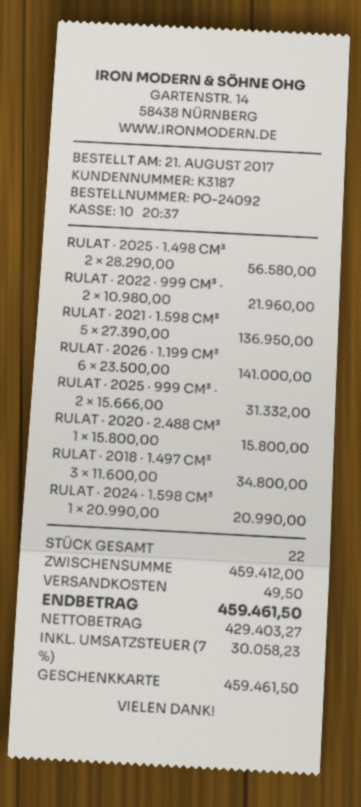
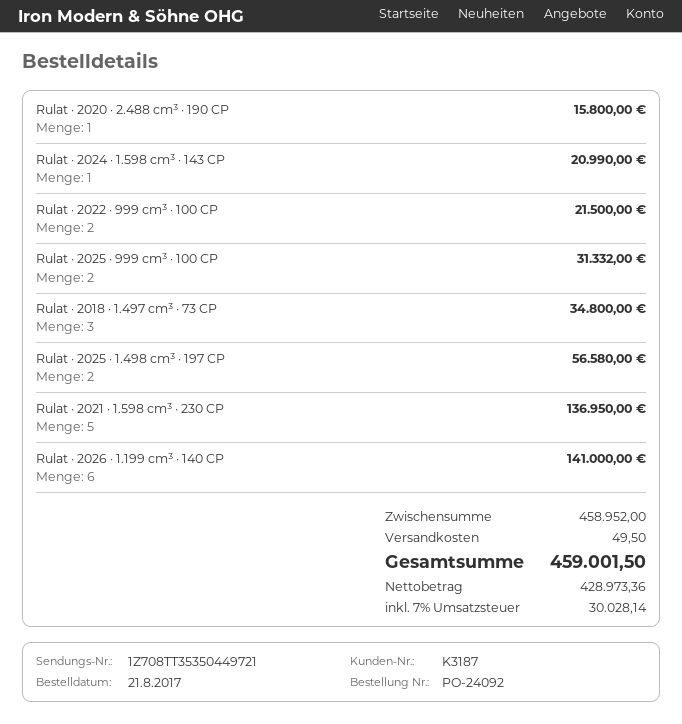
RULAT · 2022 · 999 CM³ ·: 2 for 21960.00 -> 2 for 21500.00
subtotal: 459412.00 -> 458952.00
net: 429403.27 -> 428973.36
tax: 7% = 30058.23 -> 7% = 30028.14
total: 459461.50 -> 459001.50

